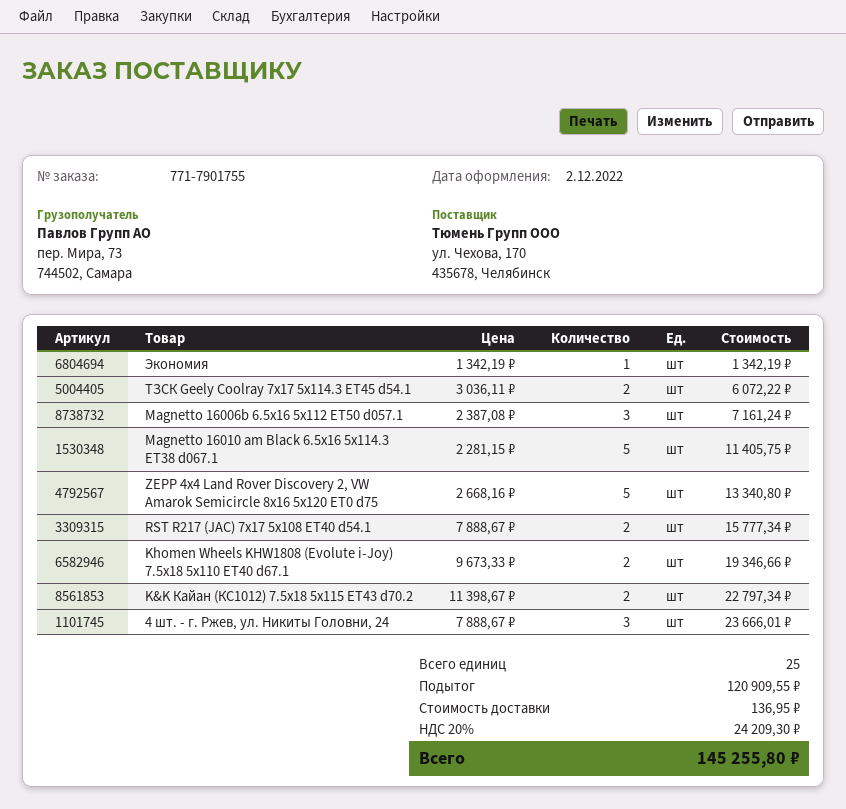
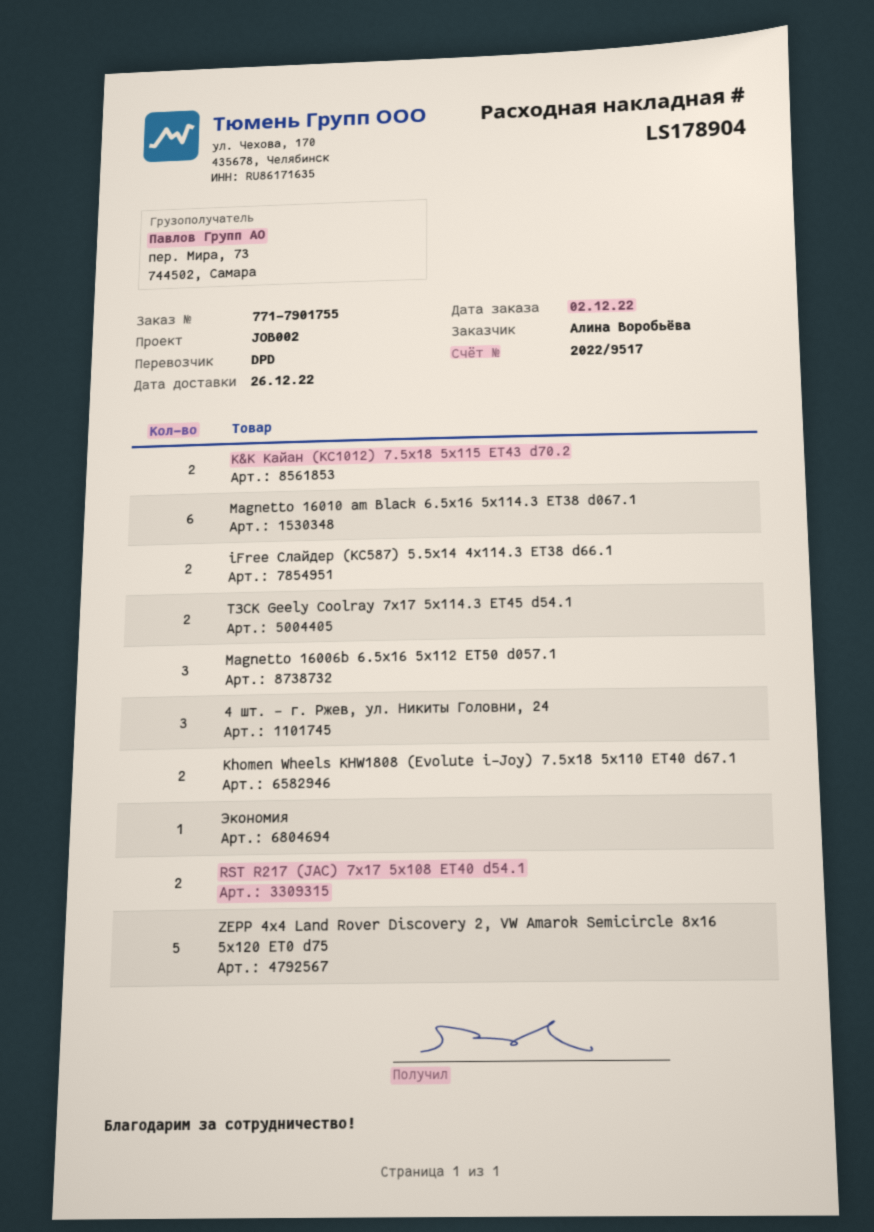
Magnetto 16010 am Black 6.5x16 5x114.3 ET38 d067.1: 5 -> 6
iFree Слайдер (КС587) 5.5x14 4x114.3 ET38 d66.1: none -> 2

